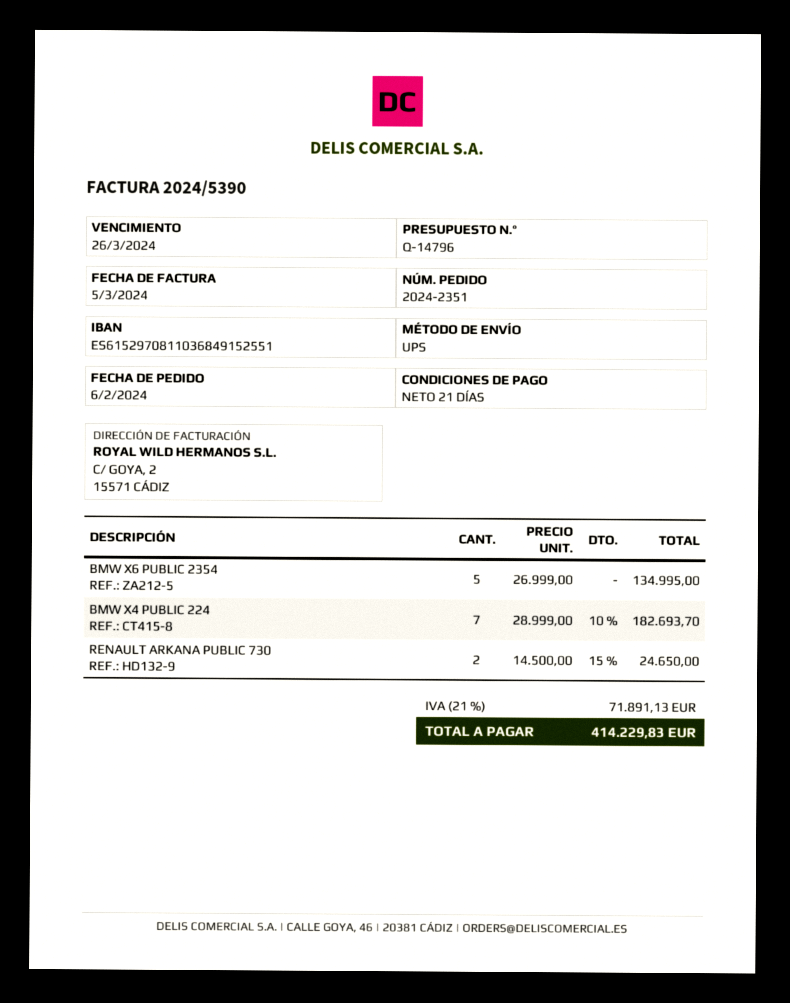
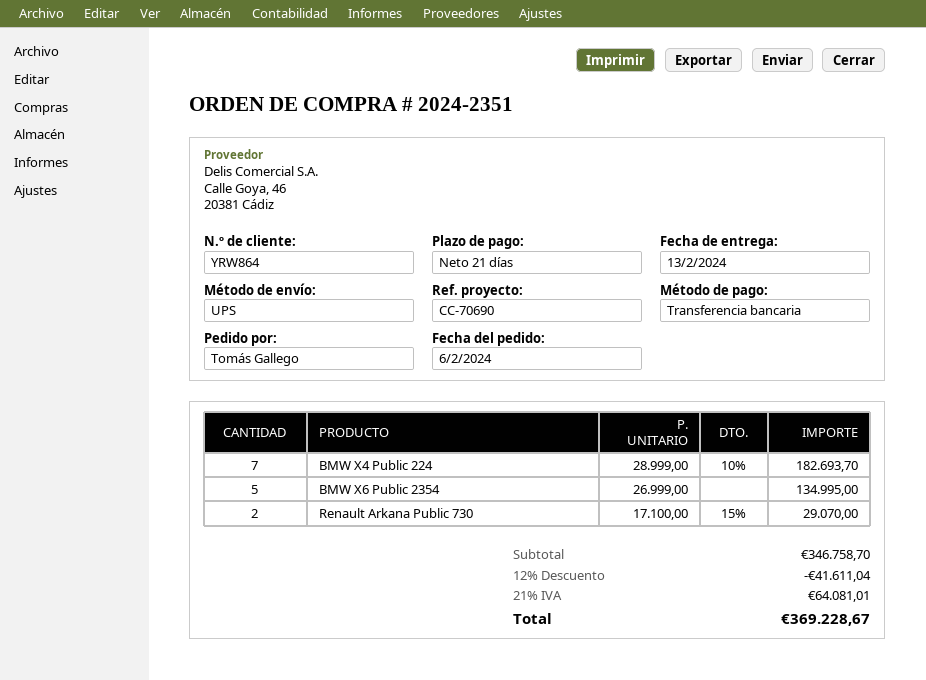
RENAULT ARKANA PUBLIC 730: 2 x 14500.00 - 15% = 24650.00 -> 2 x 17100.00 - 15% = 29070.00
discount: none -> 12% = 41611.04
tax: 21% = 71891.13 -> 21% = 64081.01
total: 414229.83 -> 369228.67

